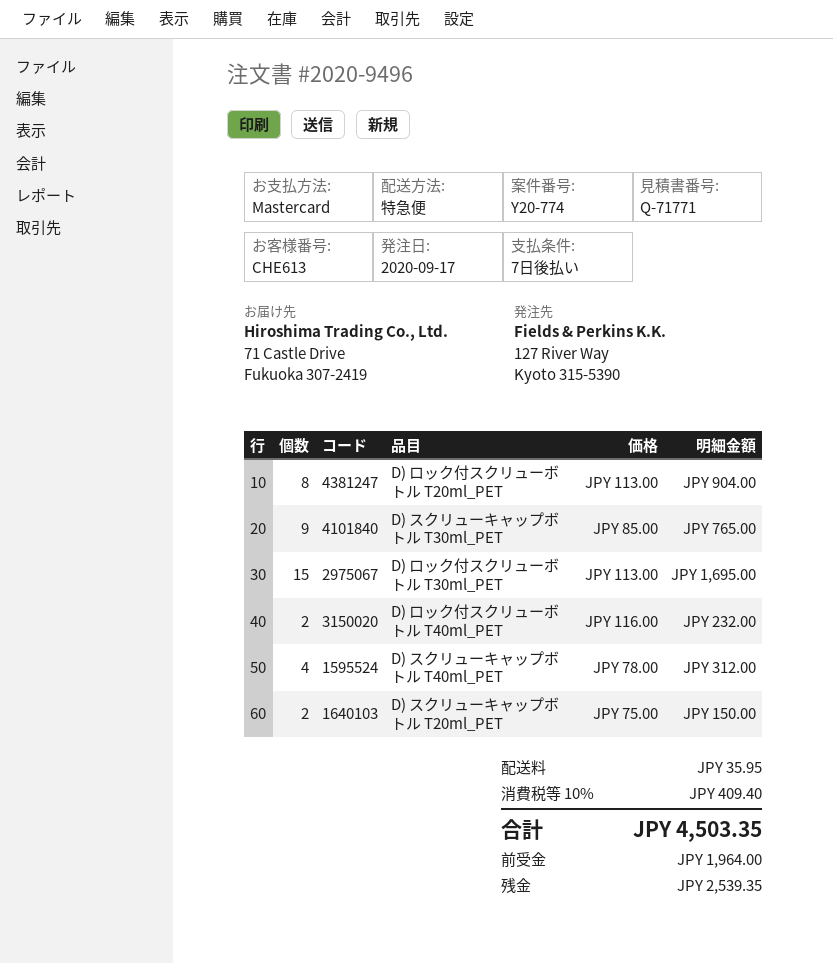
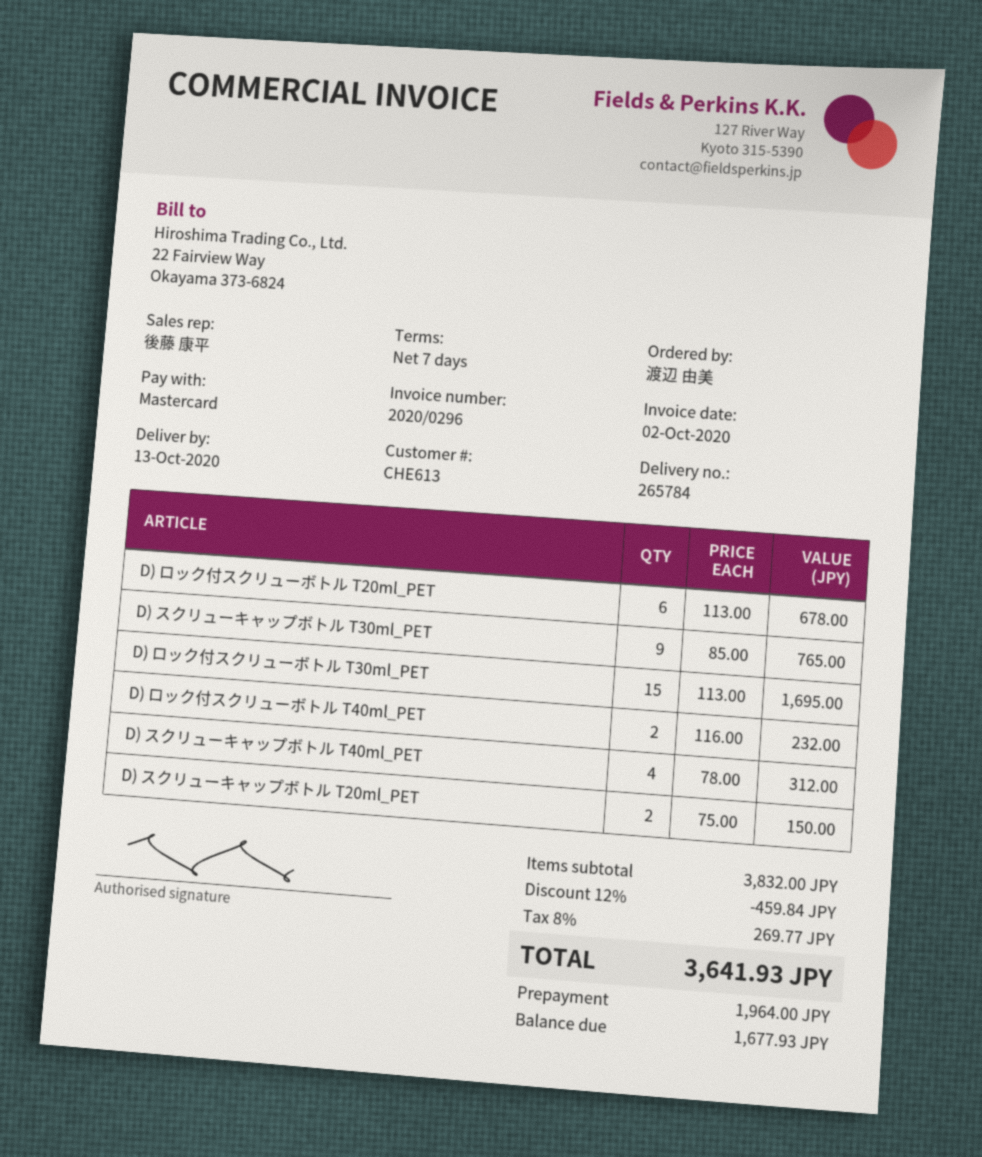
D) ロック付スクリューボトル T20ml_PET: 8 x 113.00 = 904.00 -> 6 x 113.00 = 678.00
discount: none -> 12% = 459.84
shipping: 35.95 -> none
tax: 10% = 409.40 -> 8% = 269.77
total: 4503.35 -> 3641.93
balance: 2539.35 -> 1677.93

